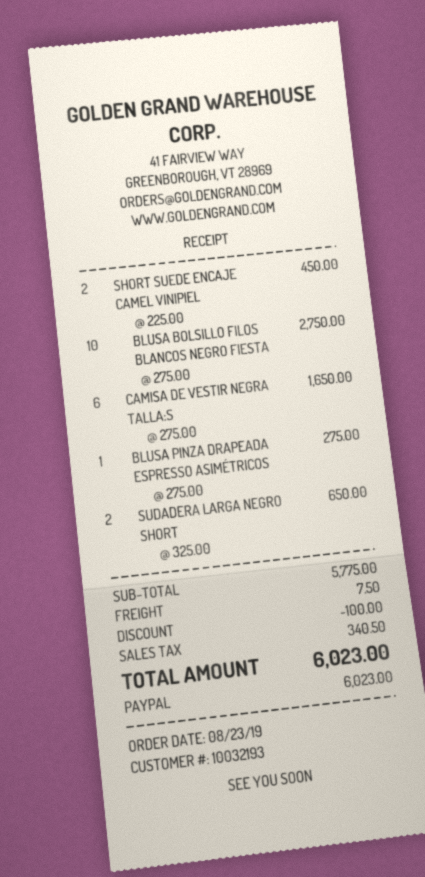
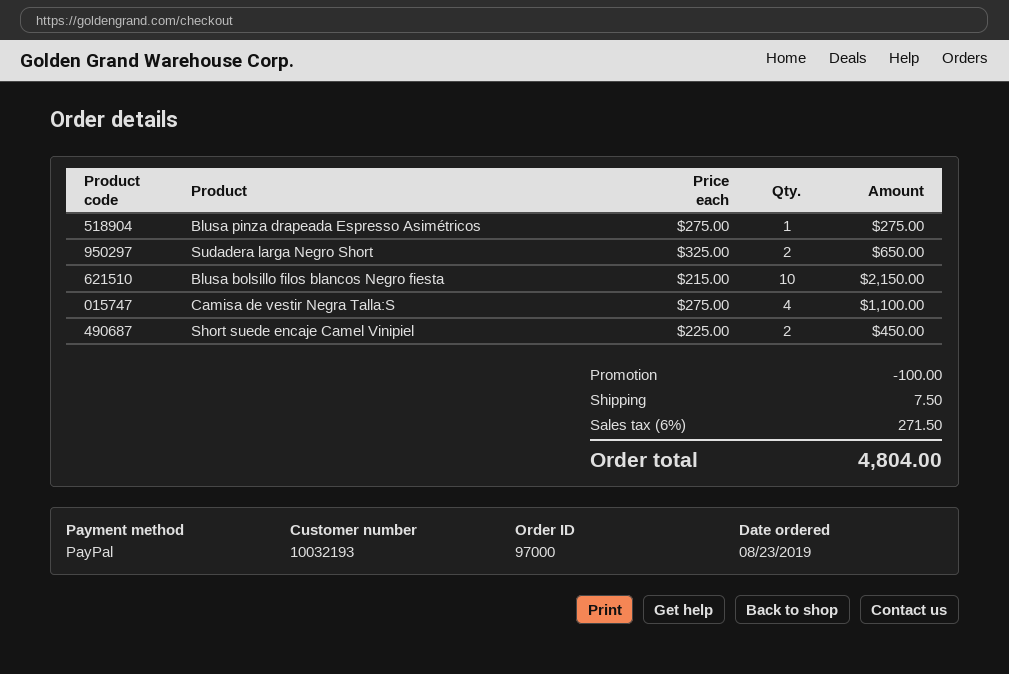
BLUSA BOLSILLO FILOS BLANCOS NEGRO FIESTA: 10 x 275.00 = 2750.00 -> 10 x 215.00 = 2150.00
CAMISA DE VESTIR NEGRA TALLA:S: 6 x 275.00 = 1650.00 -> 4 x 275.00 = 1100.00
tax: 340.50 -> 271.50
total: 6023.00 -> 4804.00

